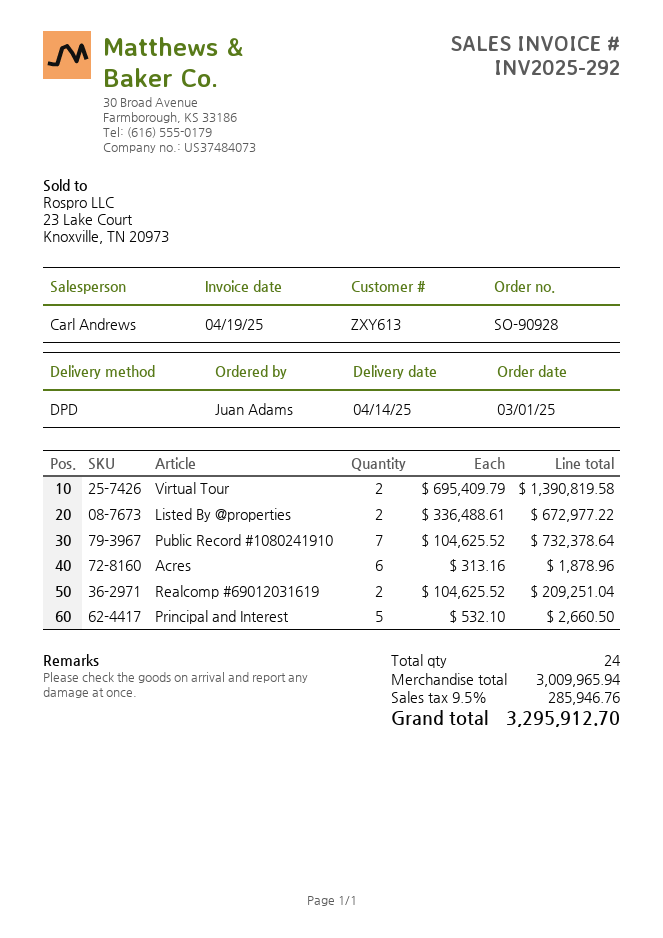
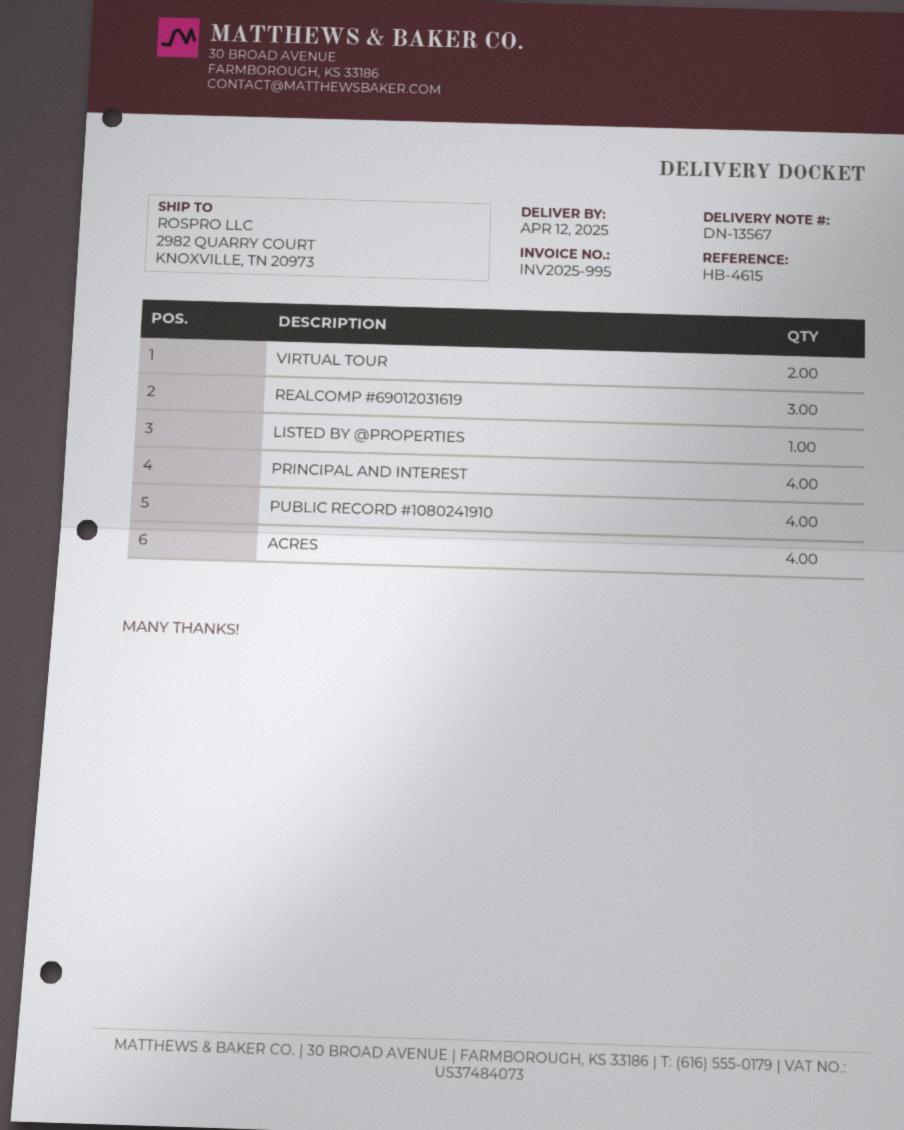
delivery date: 2025-04-14 -> 2025-04-12
invoice number: INV2025-292 -> INV2025-995
Listed By @properties: 2 -> 1
Public Record #1080241910: 7 -> 4
Acres: 6 -> 4
Realcomp #69012031619: 2 -> 3
Principal and Interest: 5 -> 4

